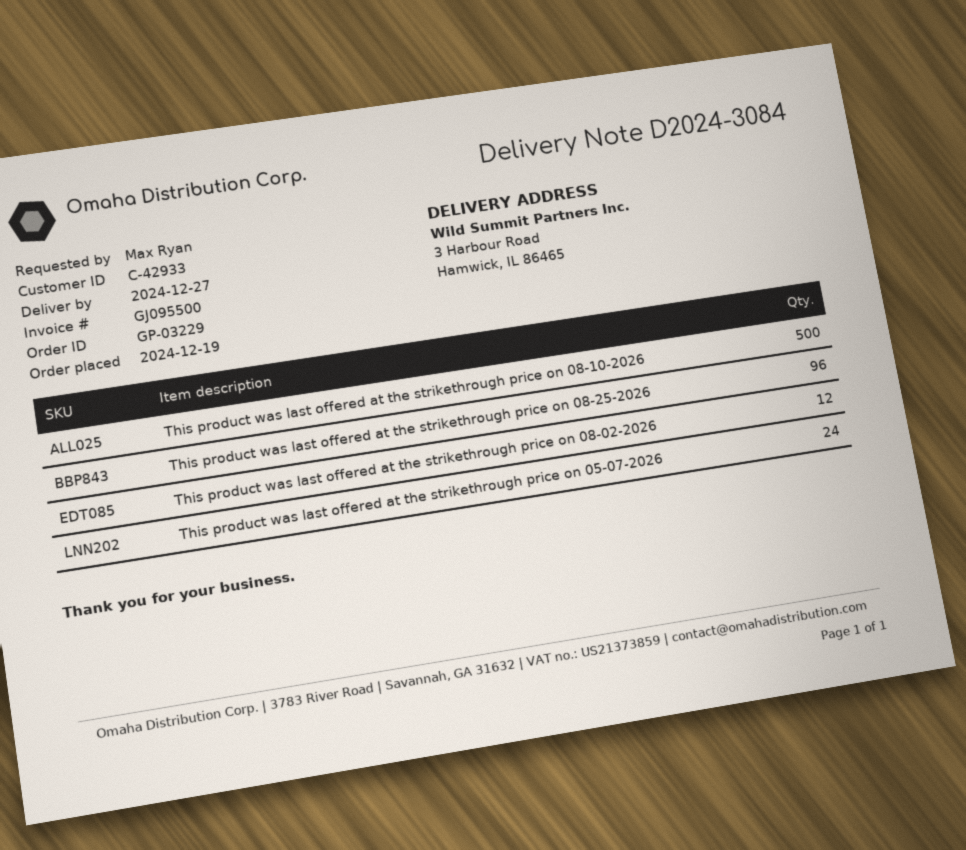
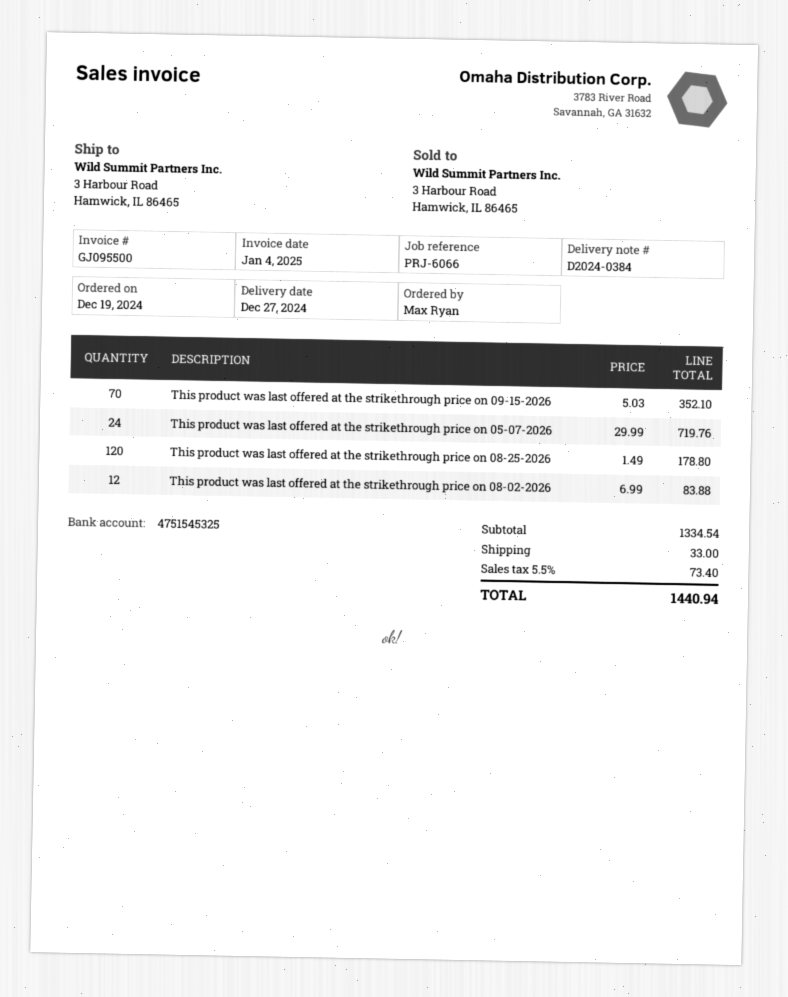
delivery note number: D2024-3084 -> D2024-0384
This product was last offered at the strikethrough price on 08-10-2026: 500 -> none
This product was last offered at the strikethrough price on 08-25-2026: 96 -> 120
This product was last offered at the strikethrough price on 09-15-2026: none -> 70

